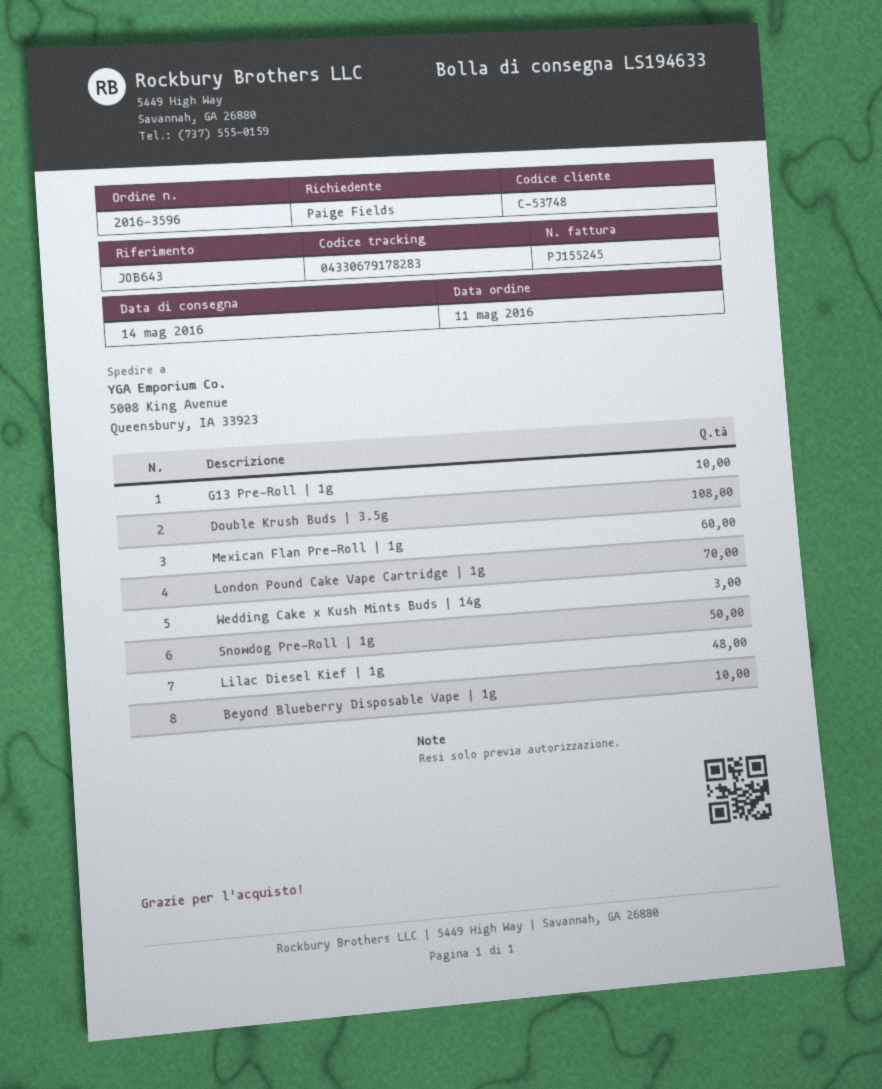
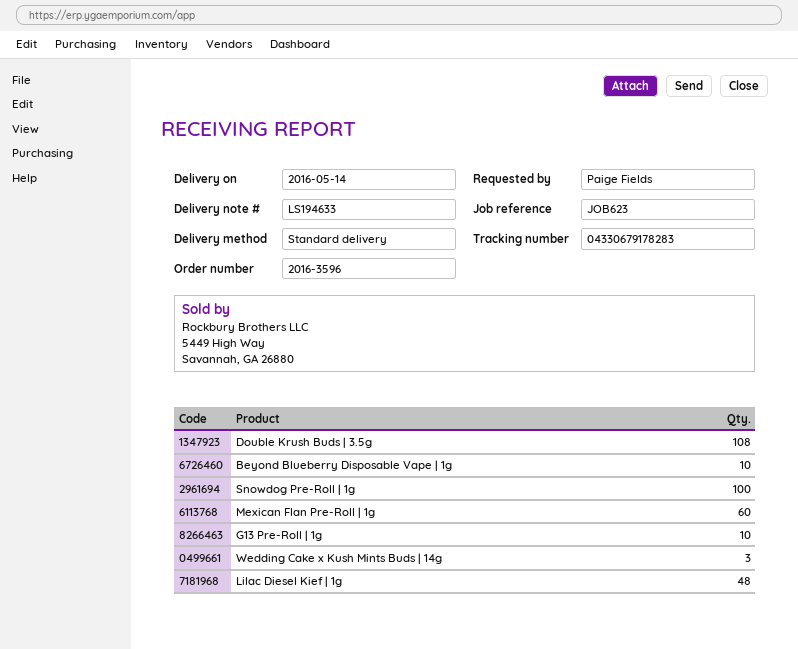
reference: JOB643 -> JOB623
London Pound Cake Vape Cartridge | 1g: 70 -> none
Snowdog Pre-Roll | 1g: 50 -> 100

